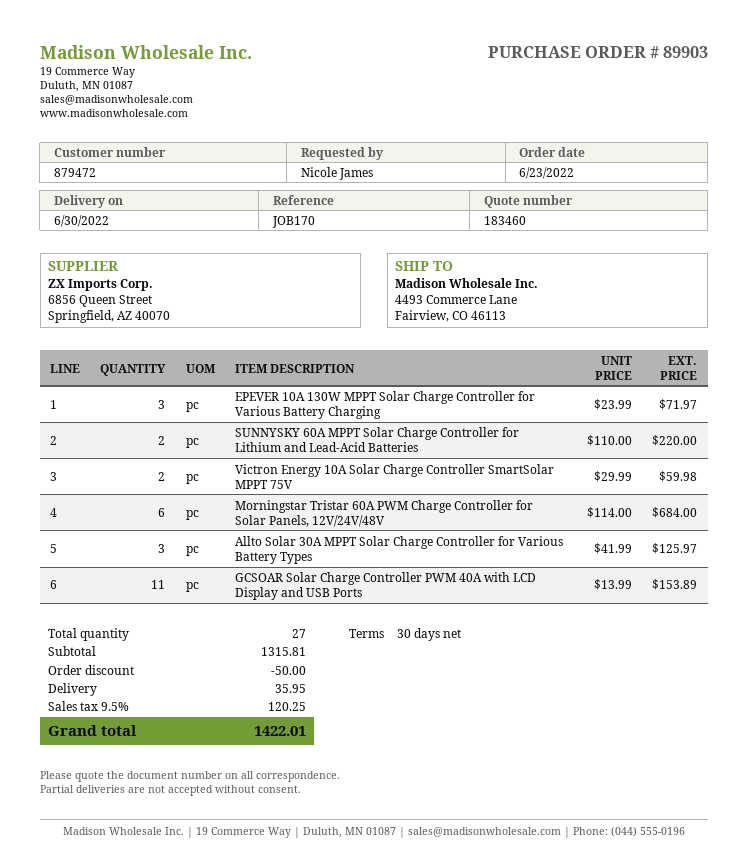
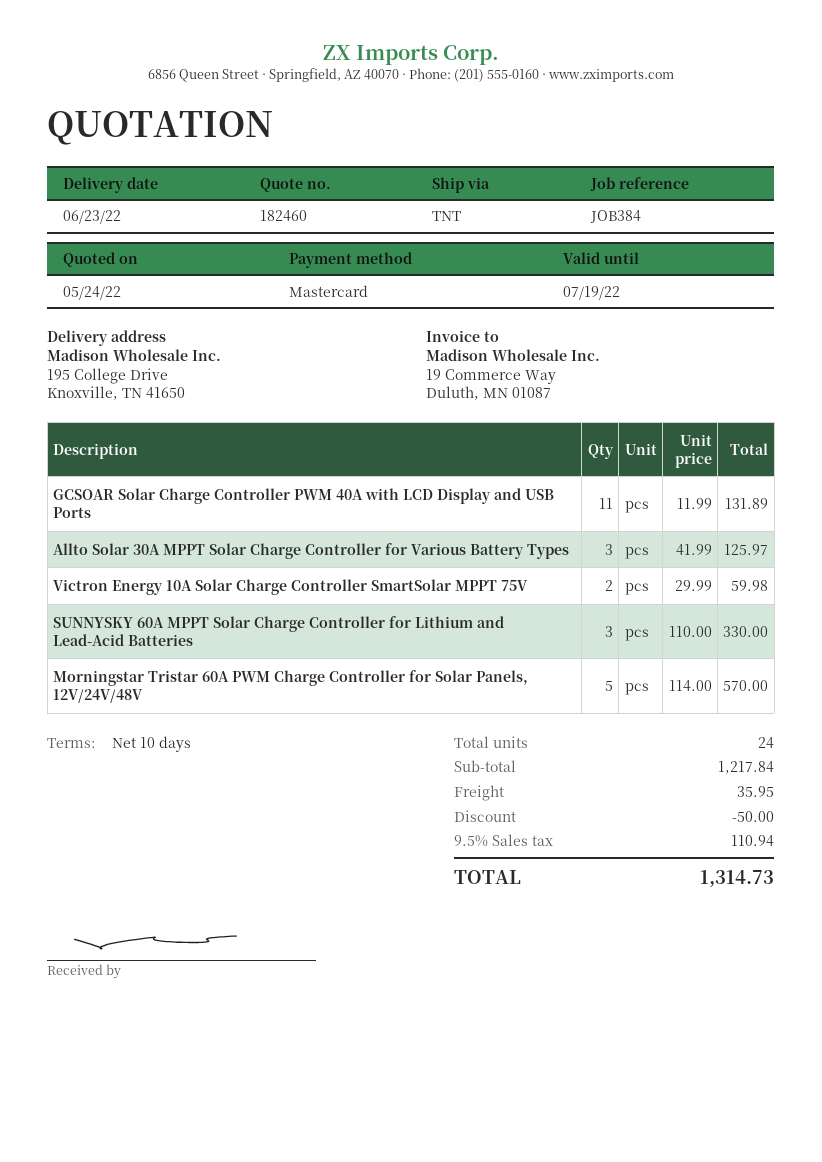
quote number: 183460 -> 182460
delivery date: 2022-06-30 -> 2022-06-23
payment terms: 30 days -> 10 days
reference: JOB170 -> JOB384
ship to: 4493 Commerce Lane, Fairview, CO 46113 -> 195 College Drive, Knoxville, TN 41650
EPEVER 10A 130W MPPT Solar Charge Controller for Various Battery Charging: 3 x 23.99 = 71.97 -> none
SUNNYSKY 60A MPPT Solar Charge Controller for Lithium and Lead-Acid Batteries: 2 x 110.00 = 220.00 -> 3 x 110.00 = 330.00
Morningstar Tristar 60A PWM Charge Controller for Solar Panels, 12V/24V/48V: 6 x 114.00 = 684.00 -> 5 x 114.00 = 570.00
GCSOAR Solar Charge Controller PWM 40A with LCD Display and USB Ports: 11 x 13.99 = 153.89 -> 11 x 11.99 = 131.89
total quantity: 27 -> 24
subtotal: 1315.81 -> 1217.84
tax: 9.5% = 120.25 -> 9.5% = 110.94
total: 1422.01 -> 1314.73

